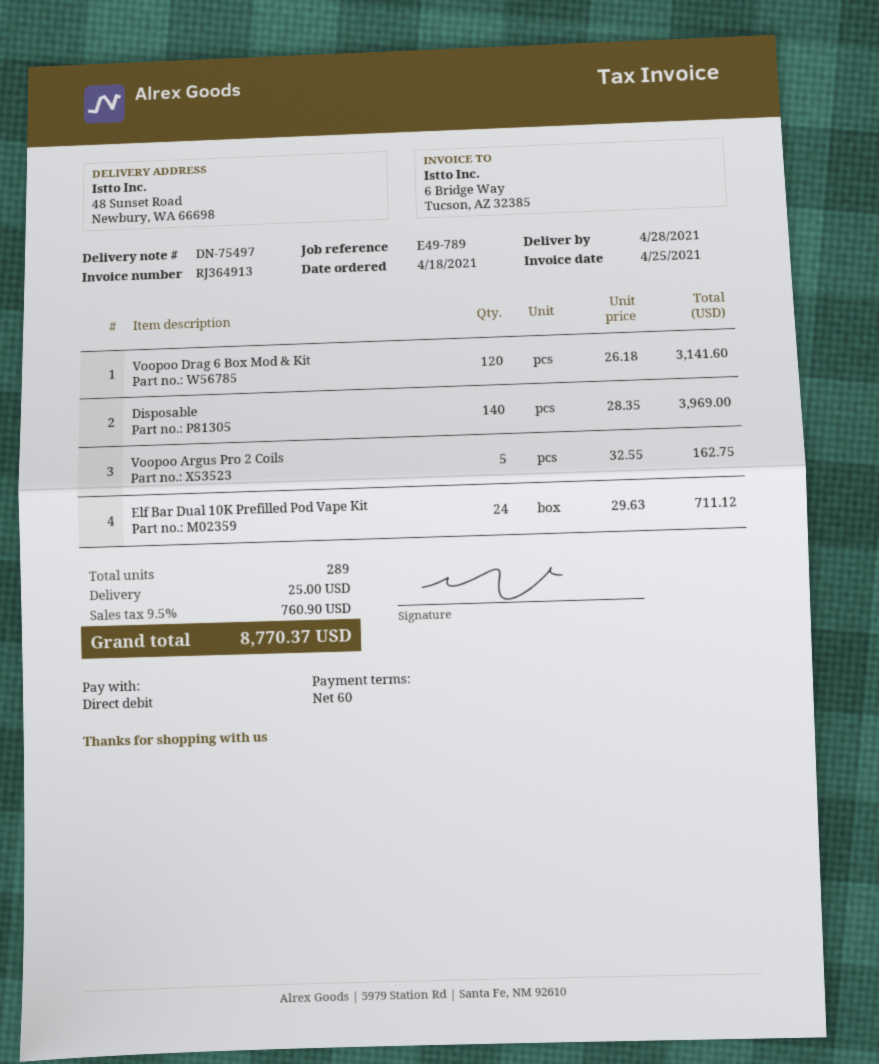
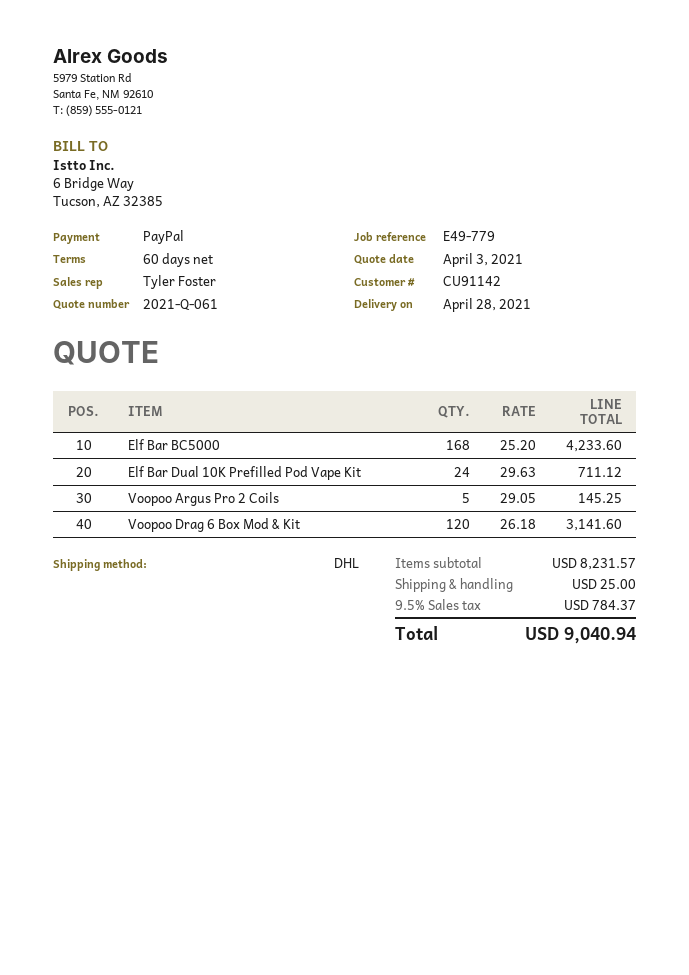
reference: E49-789 -> E49-779
payment method: direct debit -> PayPal
Disposable: 140 x 28.35 = 3969.00 -> none
Voopoo Argus Pro 2 Coils: 5 x 32.55 = 162.75 -> 5 x 29.05 = 145.25
Elf Bar BC5000: none -> 168 x 25.20 = 4233.60
tax: 9.5% = 760.90 -> 9.5% = 784.37
total: 8770.37 -> 9040.94

